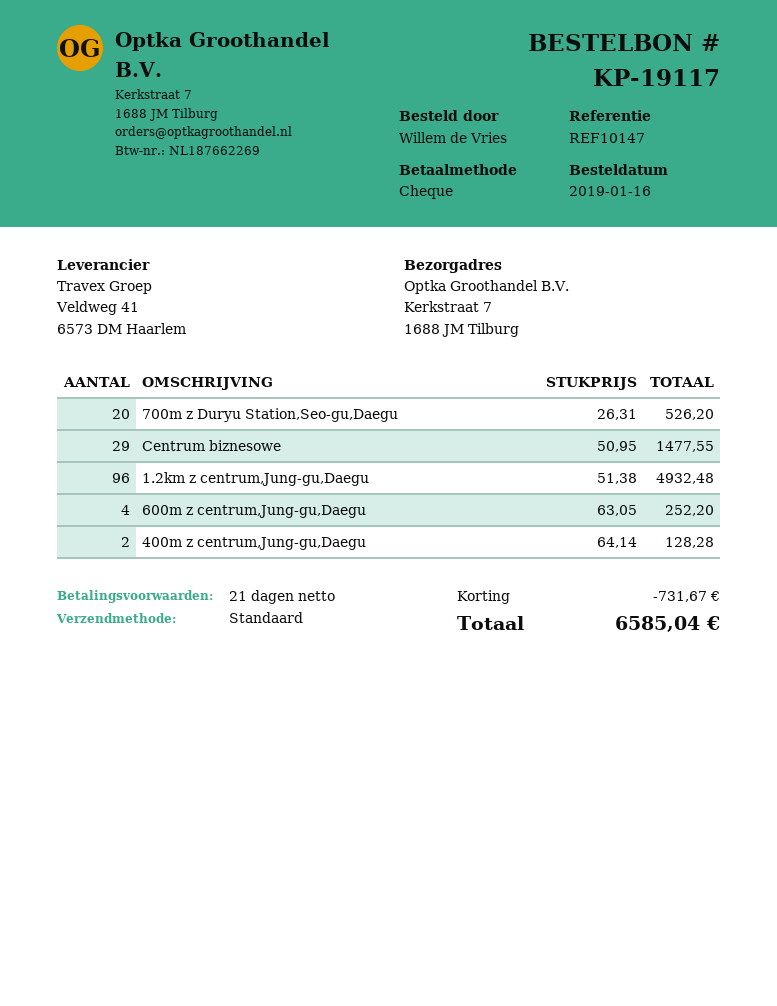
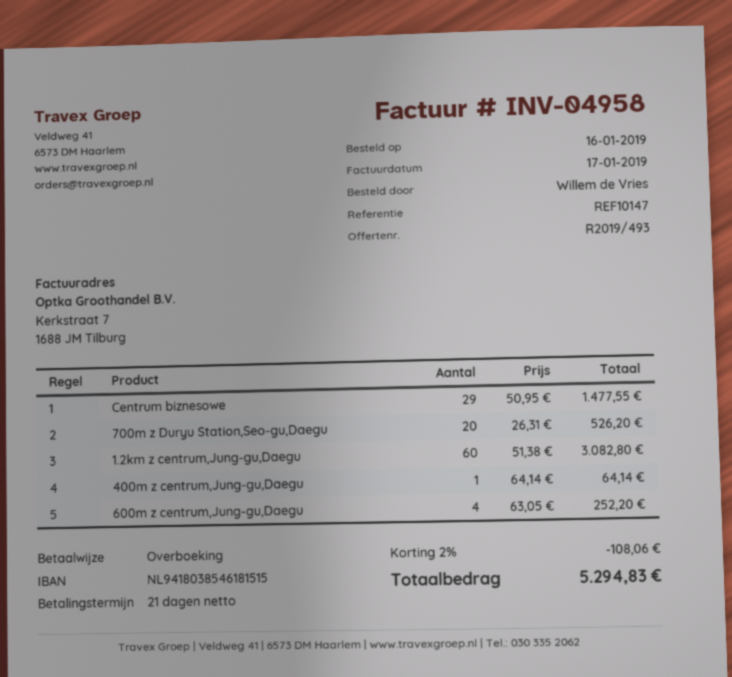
payment method: cheque -> bank transfer
1.2km z centrum,Jung-gu,Daegu: 96 x 51.38 = 4932.48 -> 60 x 51.38 = 3082.80
400m z centrum,Jung-gu,Daegu: 2 x 64.14 = 128.28 -> 1 x 64.14 = 64.14
discount: 731.67 -> 108.06
total: 6585.04 -> 5294.83

